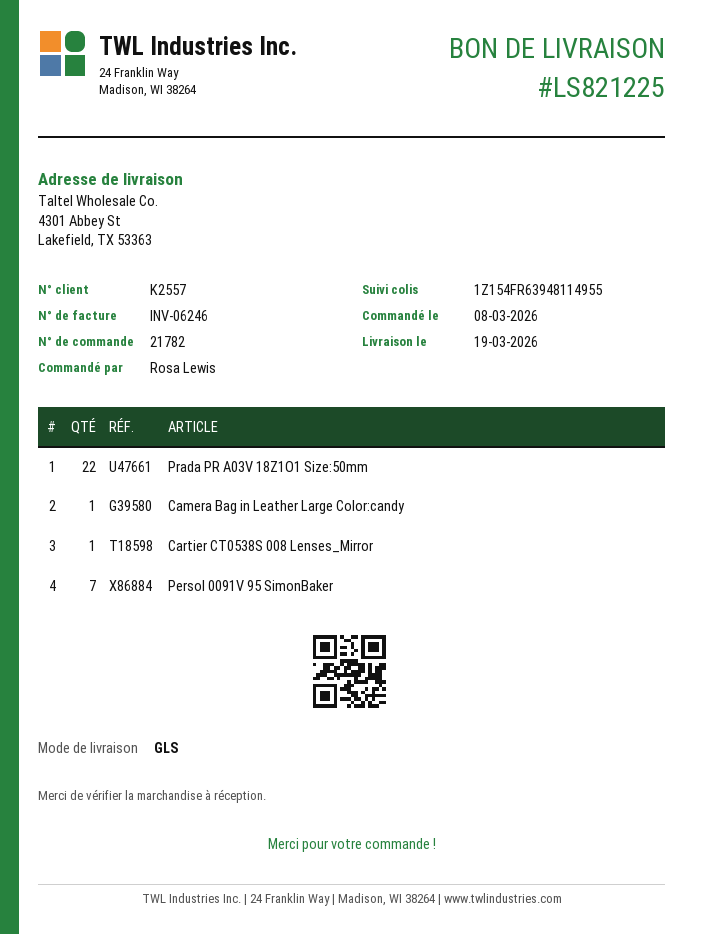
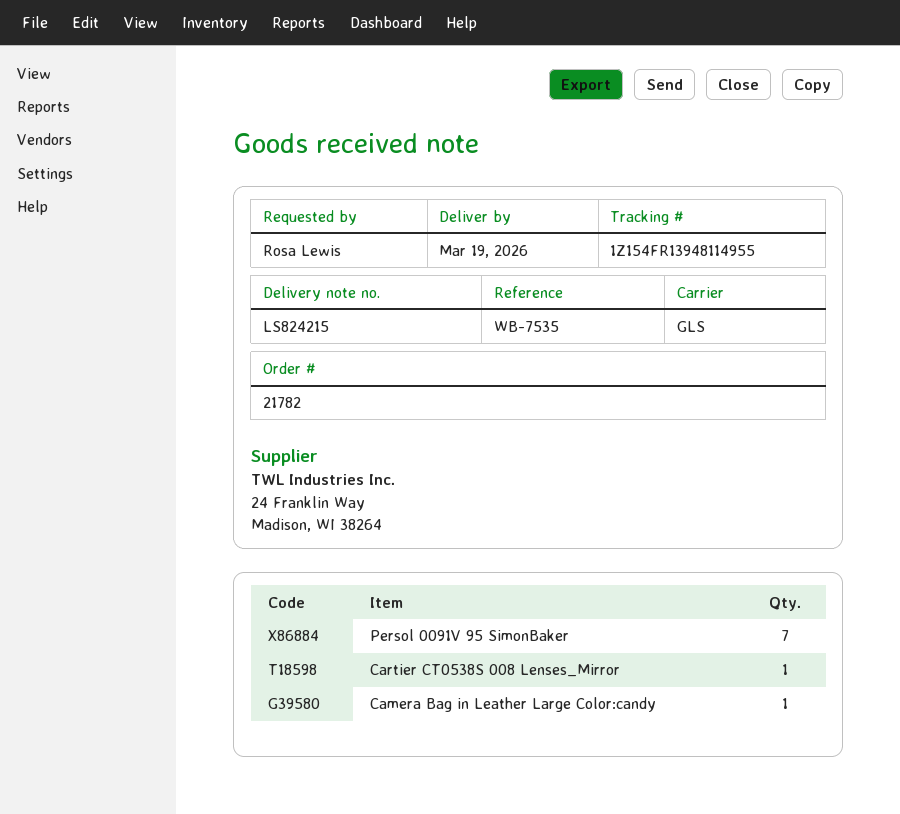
delivery note number: LS821225 -> LS824215
tracking number: 1Z154FR63948114955 -> 1Z154FR13948114955
Prada PR A03V 18Z1O1 Size:50mm: 22 -> none

